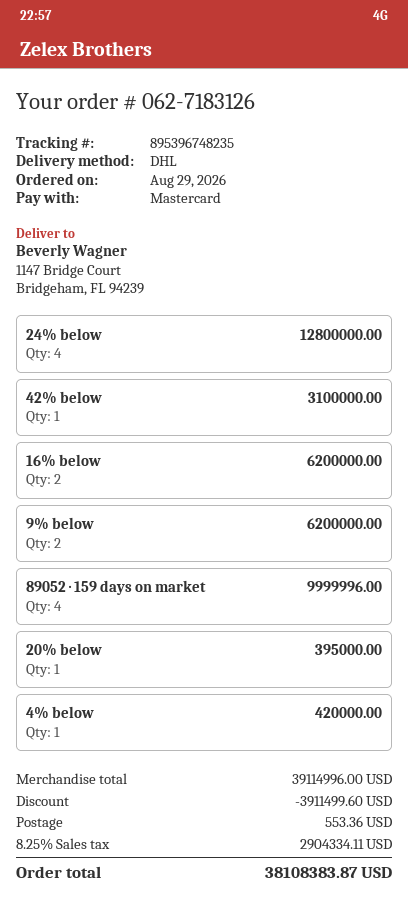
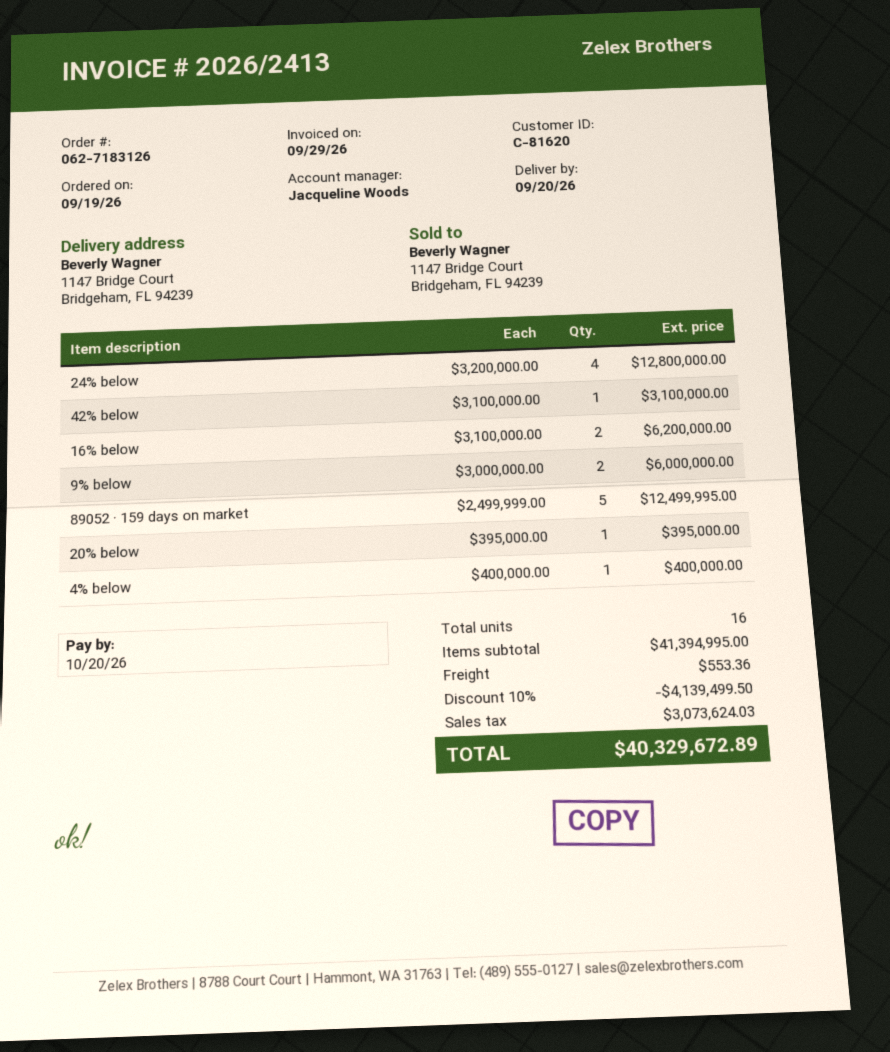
order date: 2026-08-29 -> 2026-09-19
9% below: 2 for 6200000.00 -> 2 for 6000000.00
89052 · 159 days on market: 4 for 9999996.00 -> 5 for 12499995.00
4% below: 1 for 420000.00 -> 1 for 400000.00
subtotal: 39114996.00 -> 41394995.00
discount: 3911499.60 -> 4139499.50
tax: 2904334.11 -> 3073624.03
total: 38108383.87 -> 40329672.89

